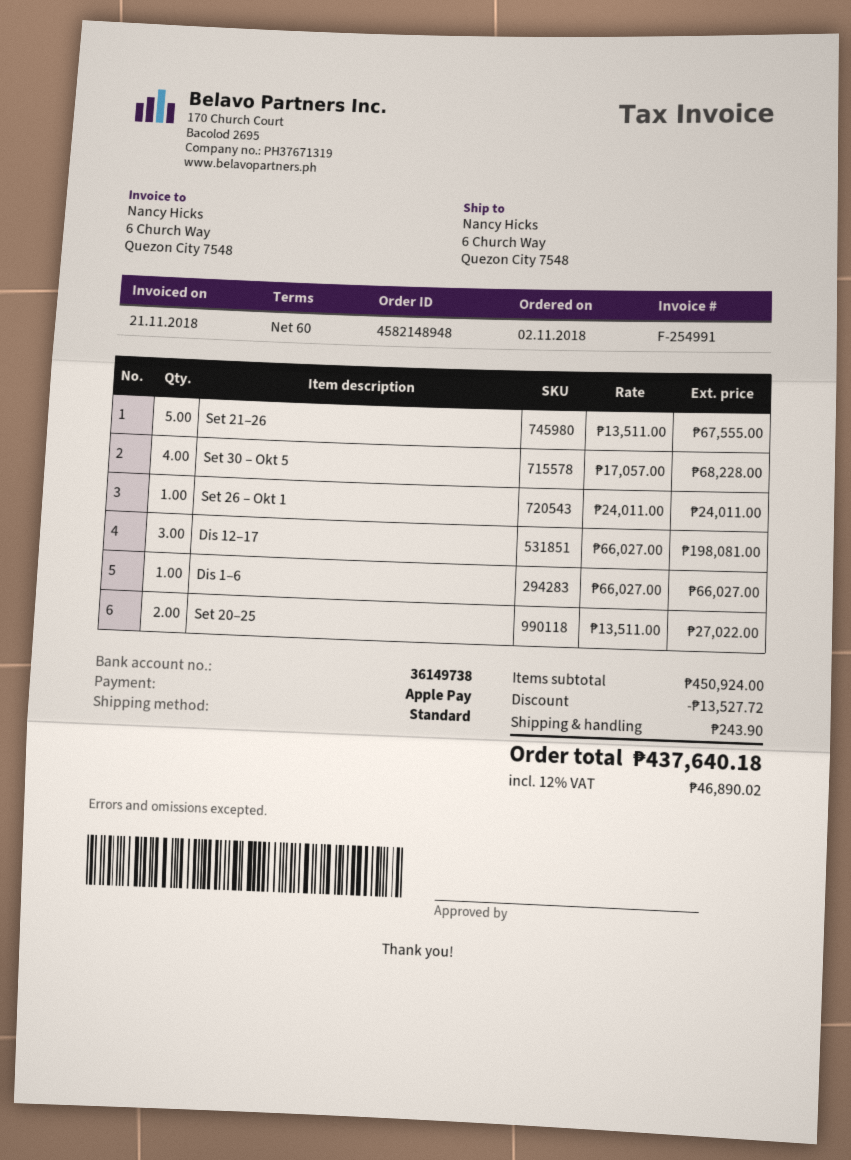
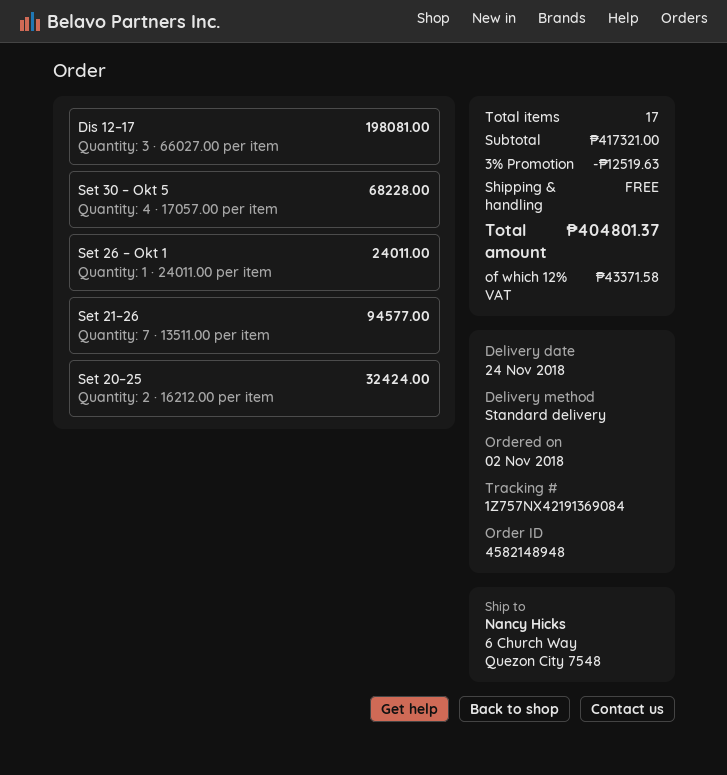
Set 21–26: 5 x 13511.00 = 67555.00 -> 7 x 13511.00 = 94577.00
Dis 1–6: 1 x 66027.00 = 66027.00 -> none
Set 20–25: 2 x 13511.00 = 27022.00 -> 2 x 16212.00 = 32424.00
subtotal: 450924.00 -> 417321.00
discount: 13527.72 -> 12519.63
shipping: 243.90 -> 0.00
tax: 12% = 46890.02 -> 12% = 43371.58
total: 437640.18 -> 404801.37

